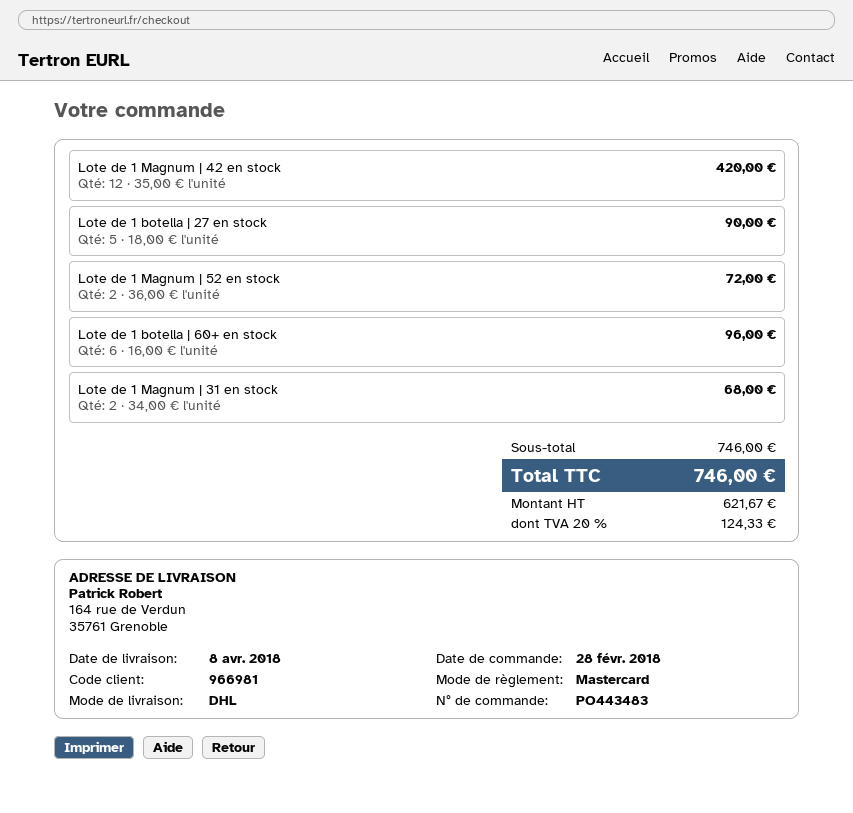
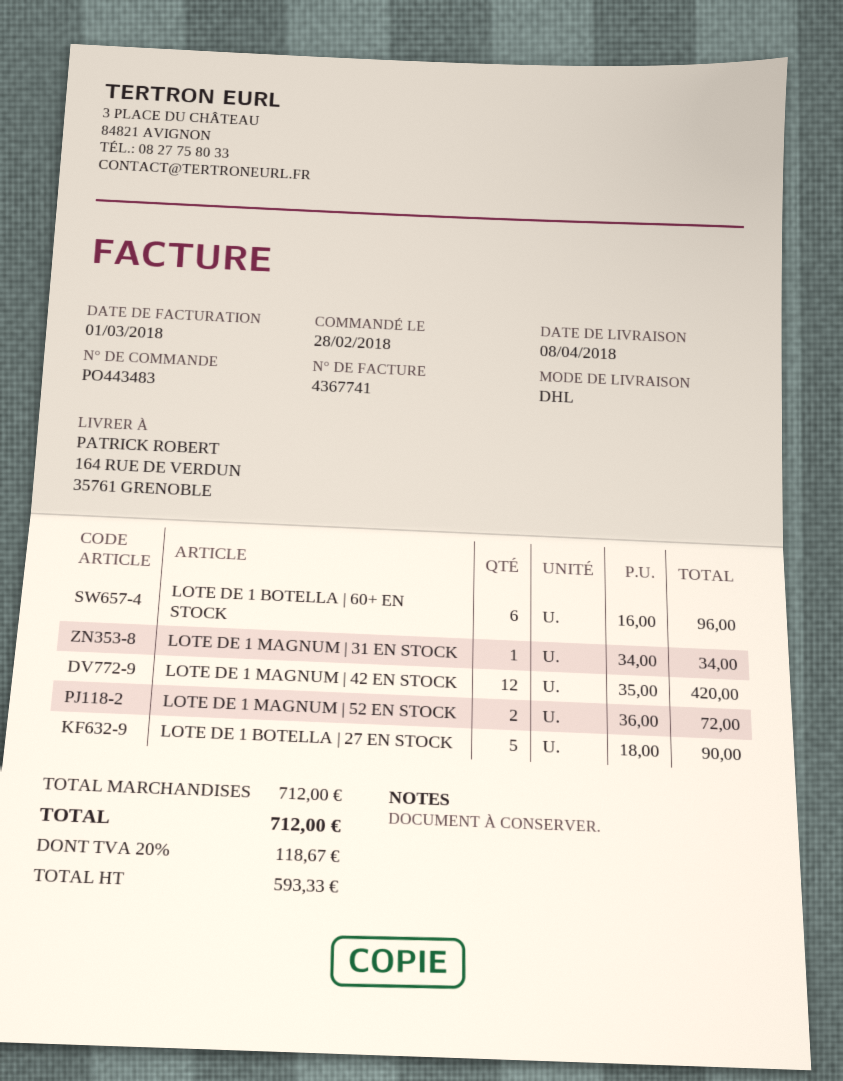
Lote de 1 Magnum | 31 en stock: 2 x 34.00 = 68.00 -> 1 x 34.00 = 34.00
subtotal: 746.00 -> 712.00
net: 621.67 -> 593.33
tax: 20% = 124.33 -> 20% = 118.67
total: 746.00 -> 712.00

